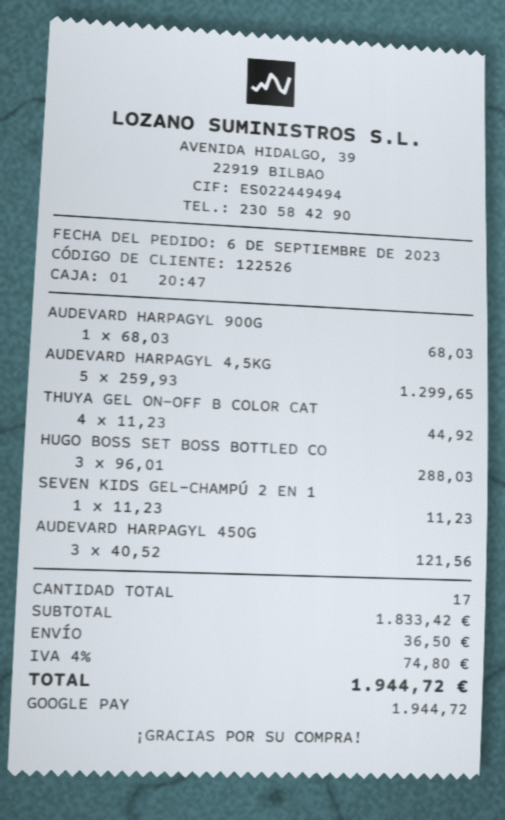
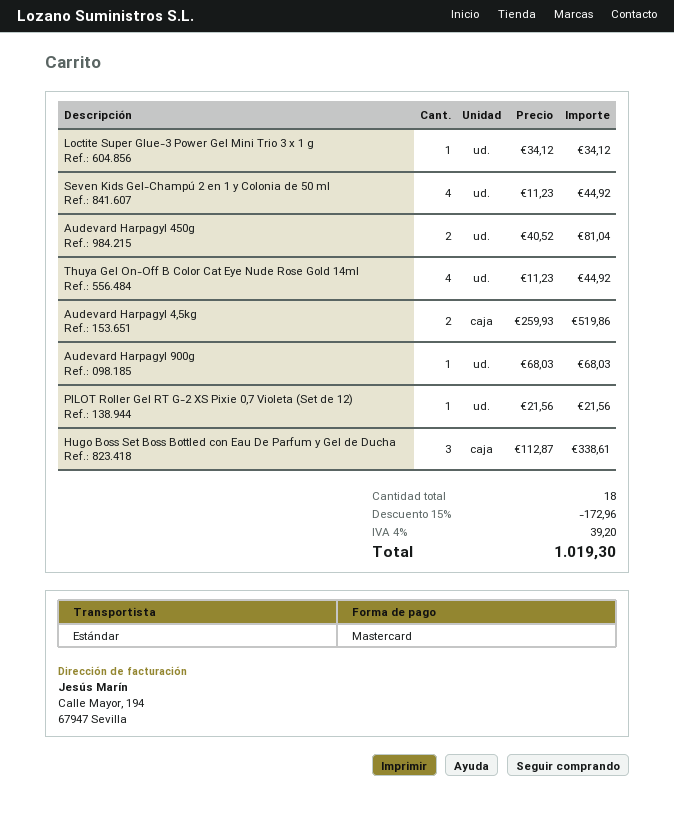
payment method: Google Pay -> Mastercard
AUDEVARD HARPAGYL 4,5KG: 5 x 259.93 = 1299.65 -> 2 x 259.93 = 519.86
HUGO BOSS SET BOSS BOTTLED CO: 3 x 96.01 = 288.03 -> 3 x 112.87 = 338.61
SEVEN KIDS GEL-CHAMPÚ 2 EN 1: 1 x 11.23 = 11.23 -> 4 x 11.23 = 44.92
AUDEVARD HARPAGYL 450G: 3 x 40.52 = 121.56 -> 2 x 40.52 = 81.04
Loctite Super Glue-3 Power Gel Mini Trio 3 x 1 g: none -> 1 x 34.12 = 34.12
PILOT Roller Gel RT G-2 XS Pixie 0,7 Violeta (Set de 12): none -> 1 x 21.56 = 21.56
total quantity: 17 -> 18
discount: none -> 15% = 172.96
shipping: 36.50 -> none
tax: 4% = 74.80 -> 4% = 39.20
total: 1944.72 -> 1019.30

